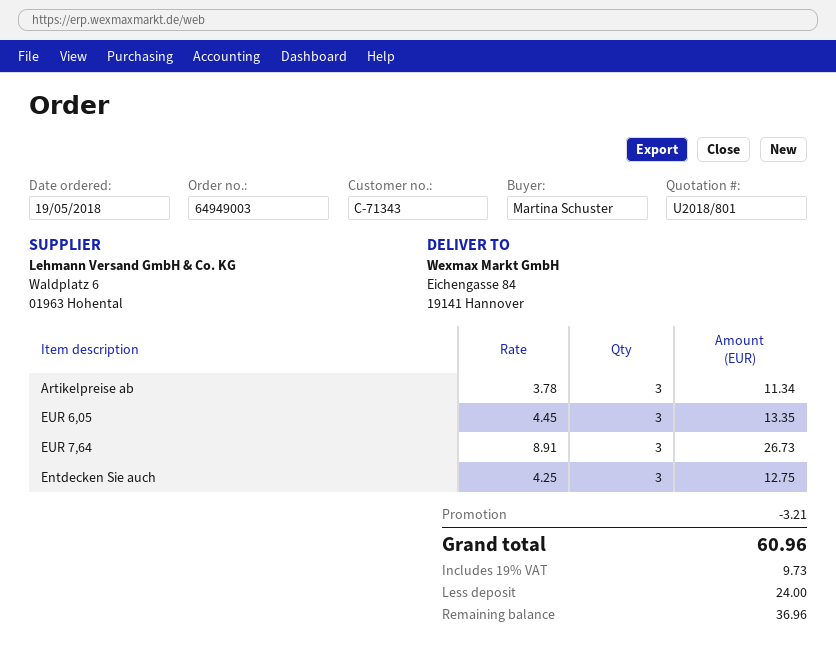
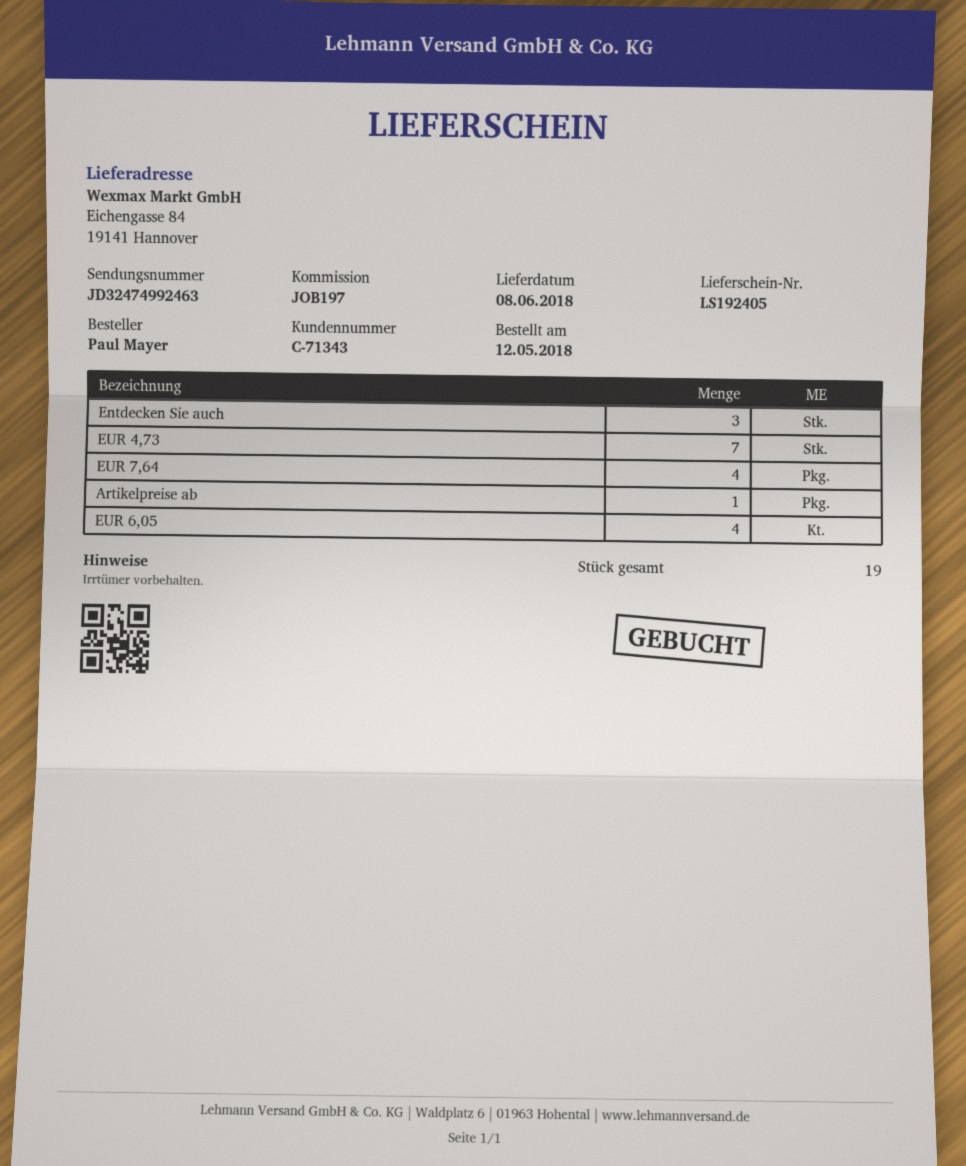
order date: 2018-05-19 -> 2018-05-12
ordered by: Martina Schuster -> Paul Mayer
Artikelpreise ab: 3 -> 1
EUR 6,05: 3 -> 4
EUR 7,64: 3 -> 4
EUR 4,73: none -> 7

